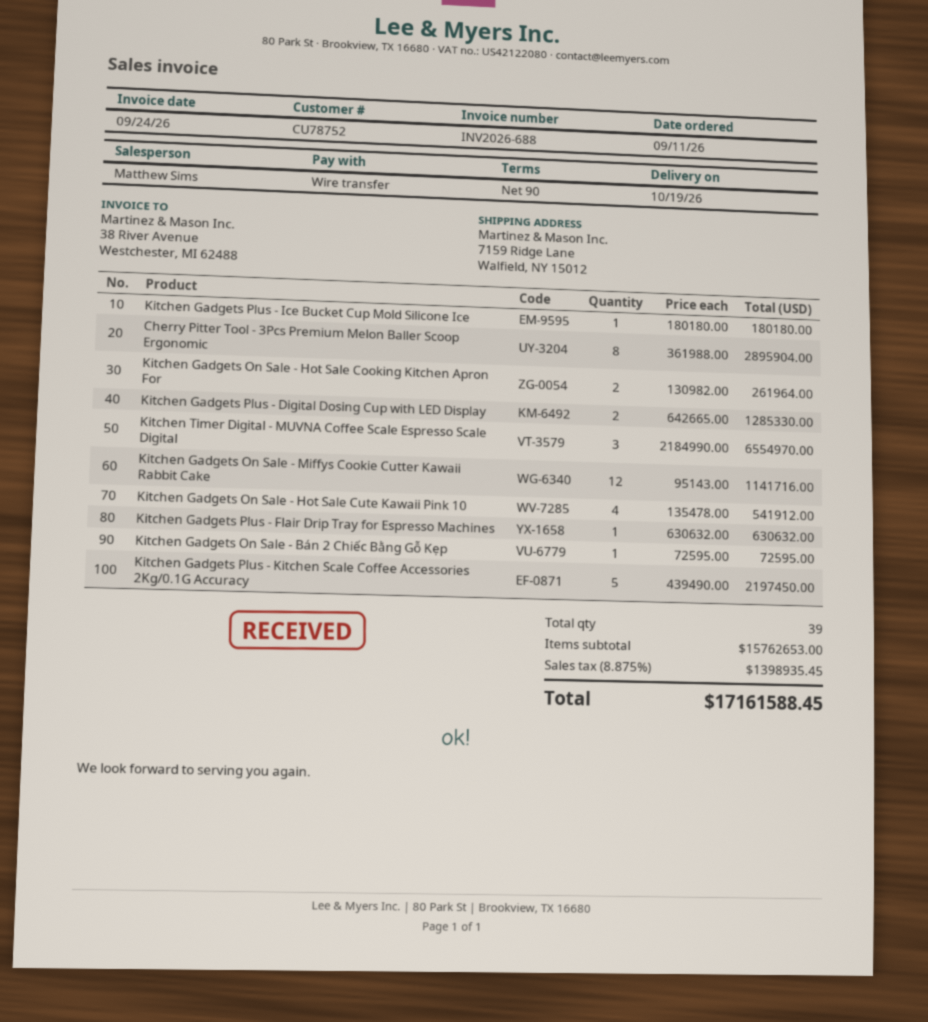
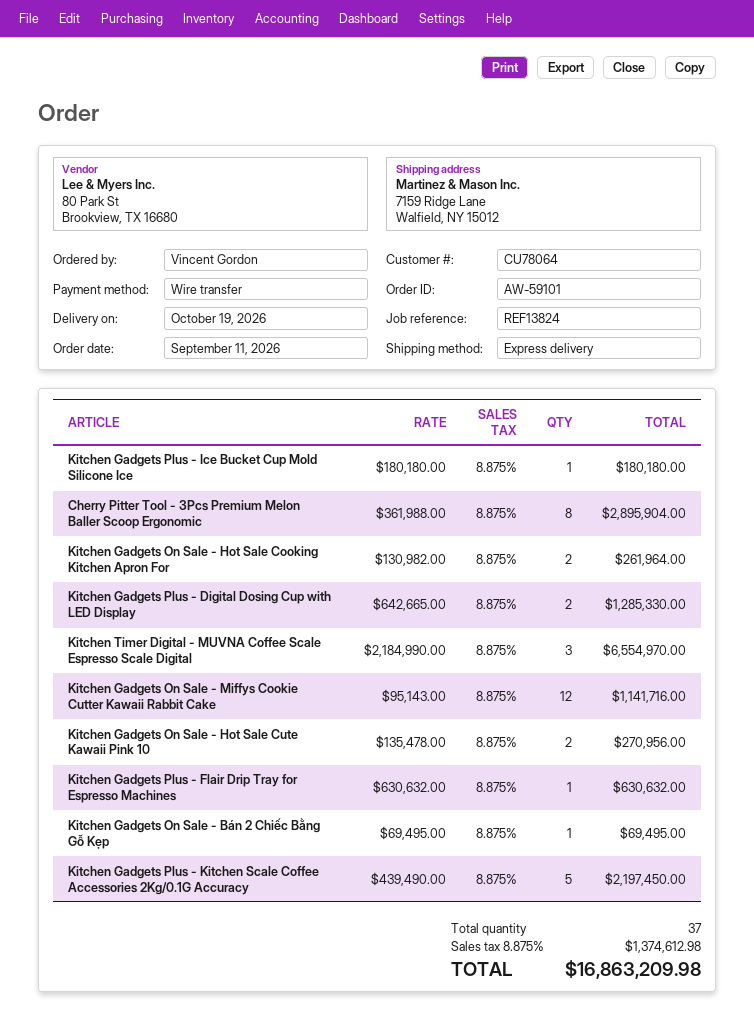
customer number: CU78752 -> CU78064
Kitchen Gadgets On Sale - Hot Sale Cute Kawaii Pink 10: 4 x 135478.00 = 541912.00 -> 2 x 135478.00 = 270956.00
Kitchen Gadgets On Sale - Bán 2 Chiếc Bằng Gỗ Kẹp: 1 x 72595.00 = 72595.00 -> 1 x 69495.00 = 69495.00
total quantity: 39 -> 37
tax: 8.875% = 1398935.45 -> 8.875% = 1374612.98
total: 17161588.45 -> 16863209.98

